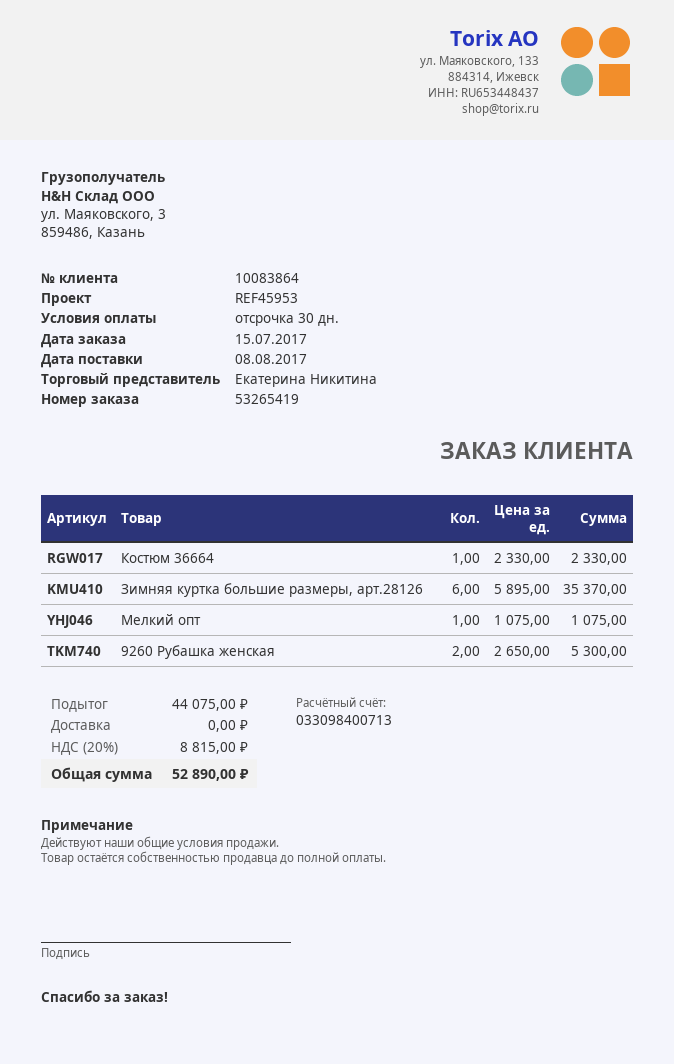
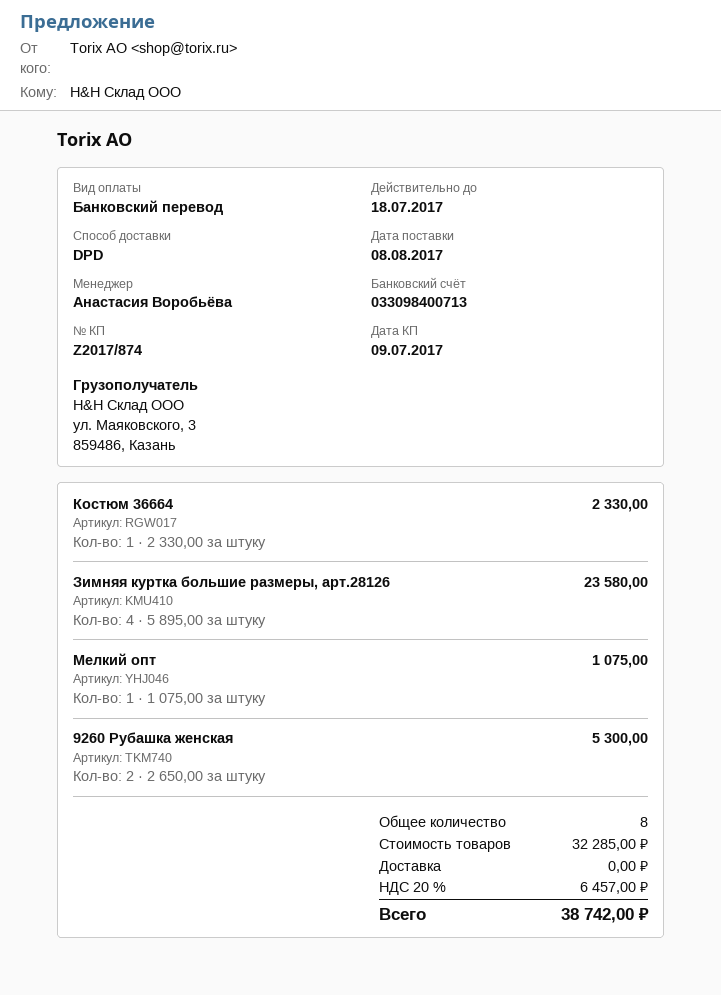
sales rep: Екатерина Никитина -> Анастасия Воробьёва
Зимняя куртка большие размеры, арт.28126: 6 x 5895.00 = 35370.00 -> 4 x 5895.00 = 23580.00
subtotal: 44075.00 -> 32285.00
tax: 20% = 8815.00 -> 20% = 6457.00
total: 52890.00 -> 38742.00

